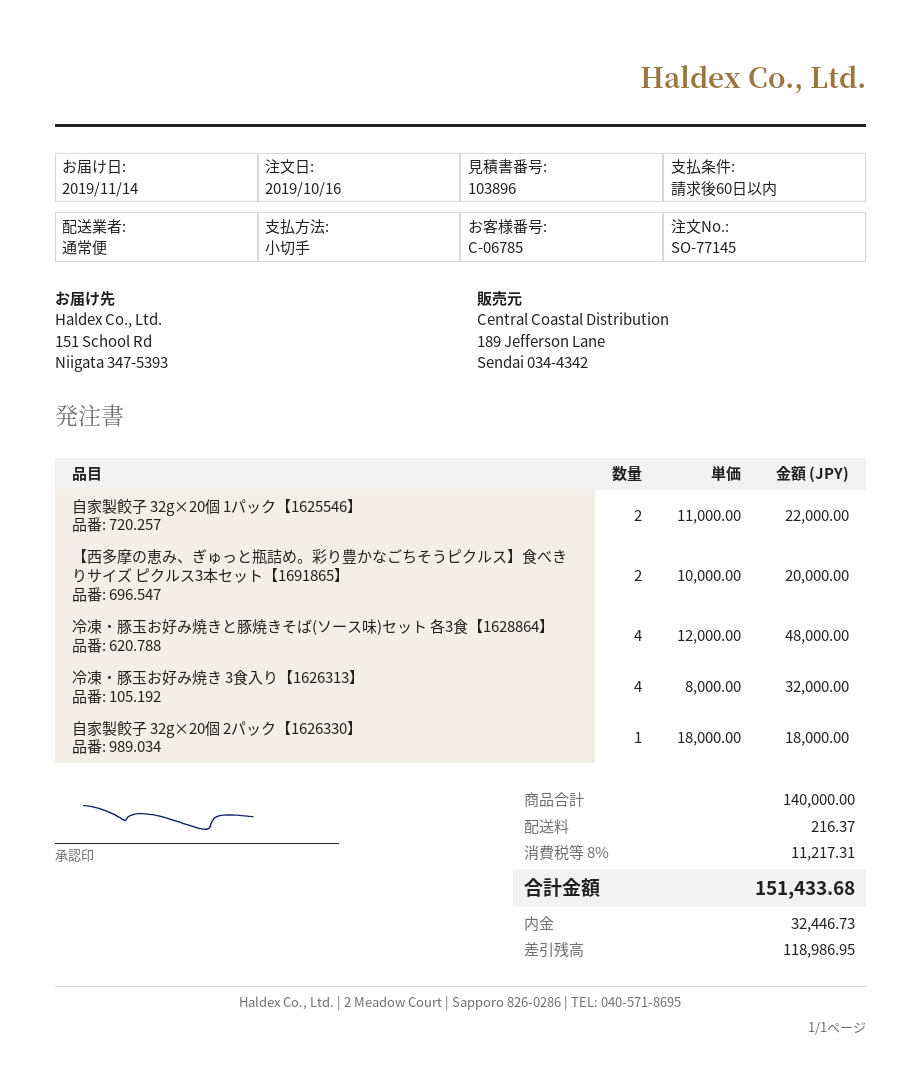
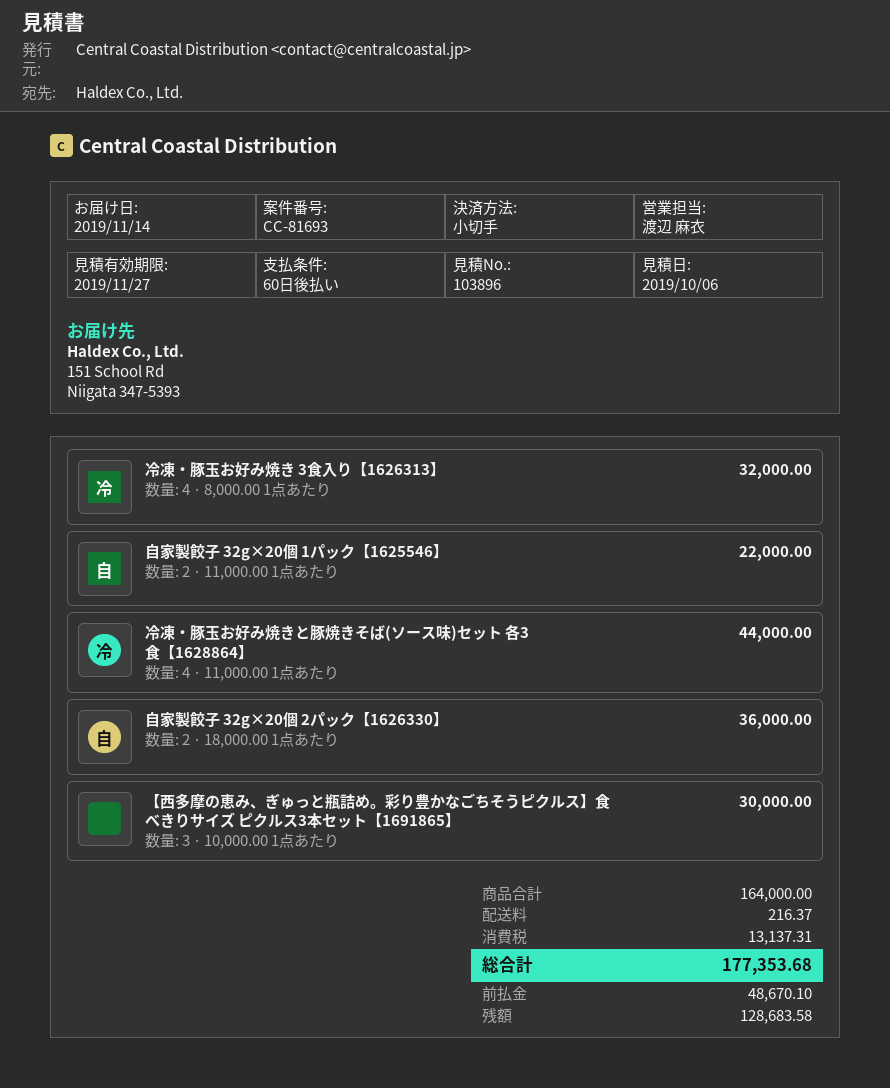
【西多摩の恵み、ぎゅっと瓶詰め。彩り豊かなごちそうピクルス】食べきりサイズ ピクルス3本セット【1691865】: 2 x 10000.00 = 20000.00 -> 3 x 10000.00 = 30000.00
冷凍・豚玉お好み焼きと豚焼きそば(ソース味)セット 各3食【1628864】: 4 x 12000.00 = 48000.00 -> 4 x 11000.00 = 44000.00
自家製餃子 32g×20個 2パック【1626330】: 1 x 18000.00 = 18000.00 -> 2 x 18000.00 = 36000.00
subtotal: 140000.00 -> 164000.00
tax: 11217.31 -> 13137.31
total: 151433.68 -> 177353.68
deposit: 32446.73 -> 48670.10
balance: 118986.95 -> 128683.58

